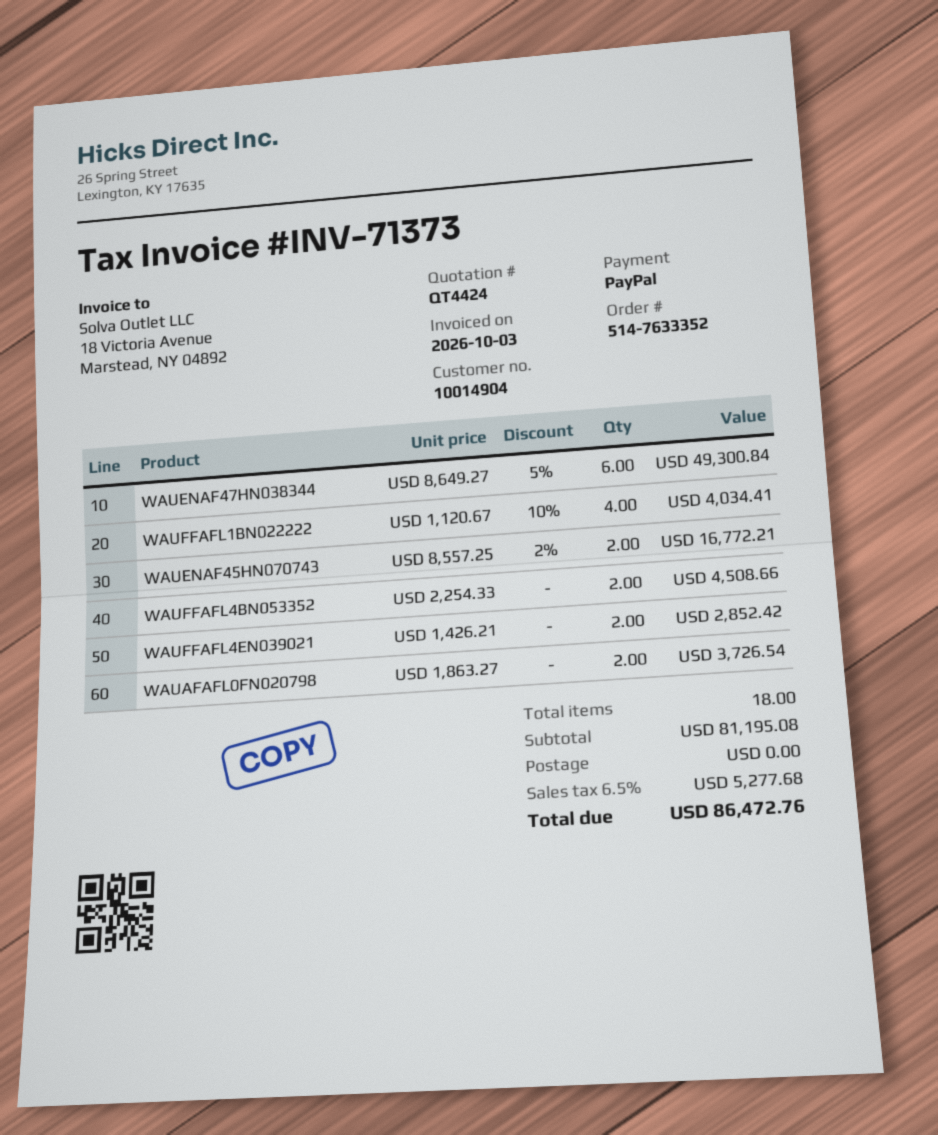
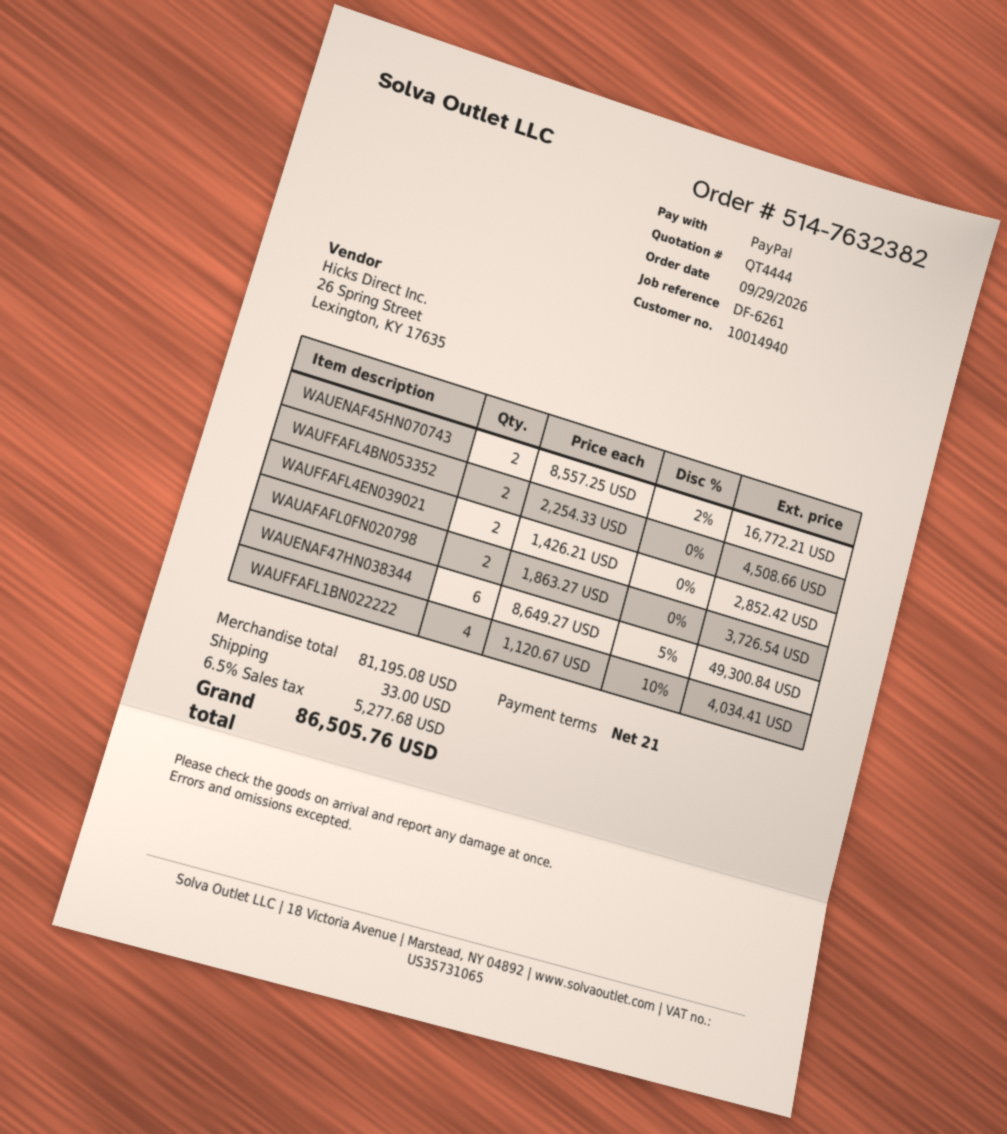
quote number: QT4424 -> QT4444
order number: 514-7633352 -> 514-7632382
customer number: 10014904 -> 10014940
shipping: 0.00 -> 33.00
total: 86472.76 -> 86505.76

